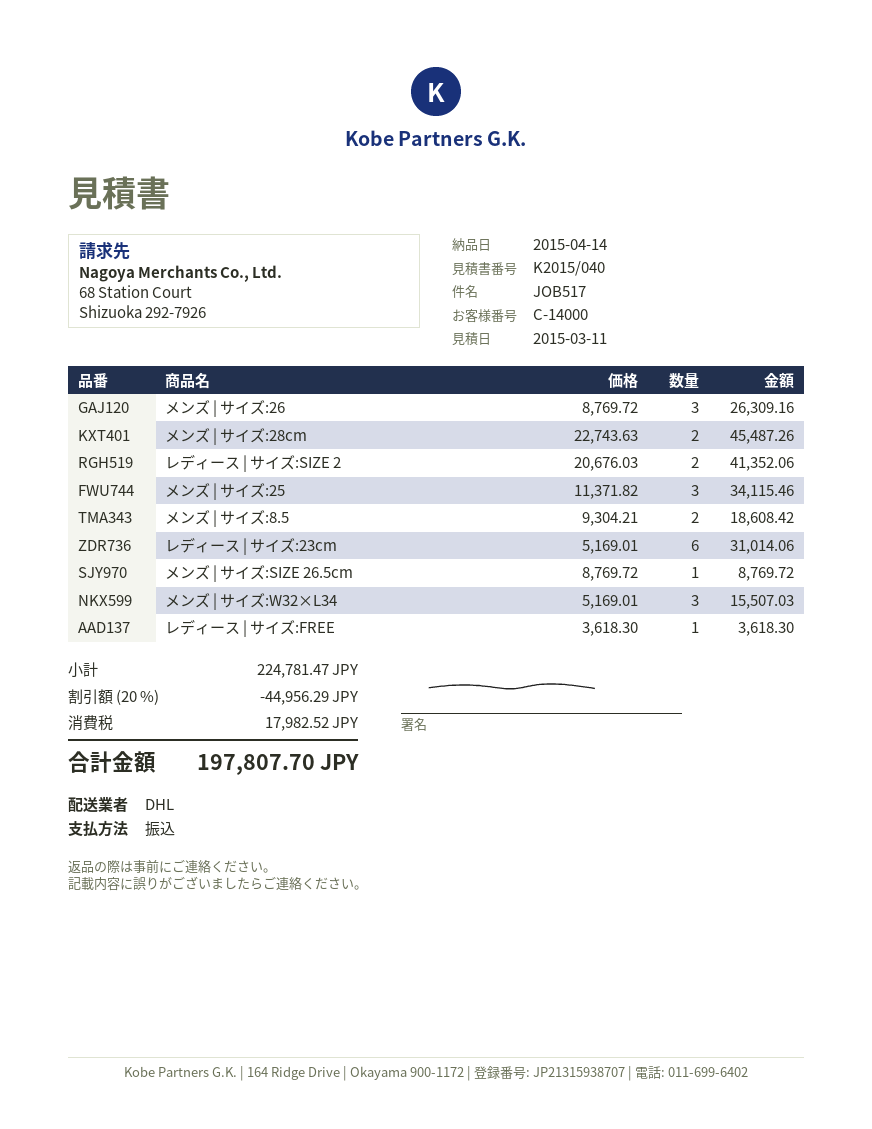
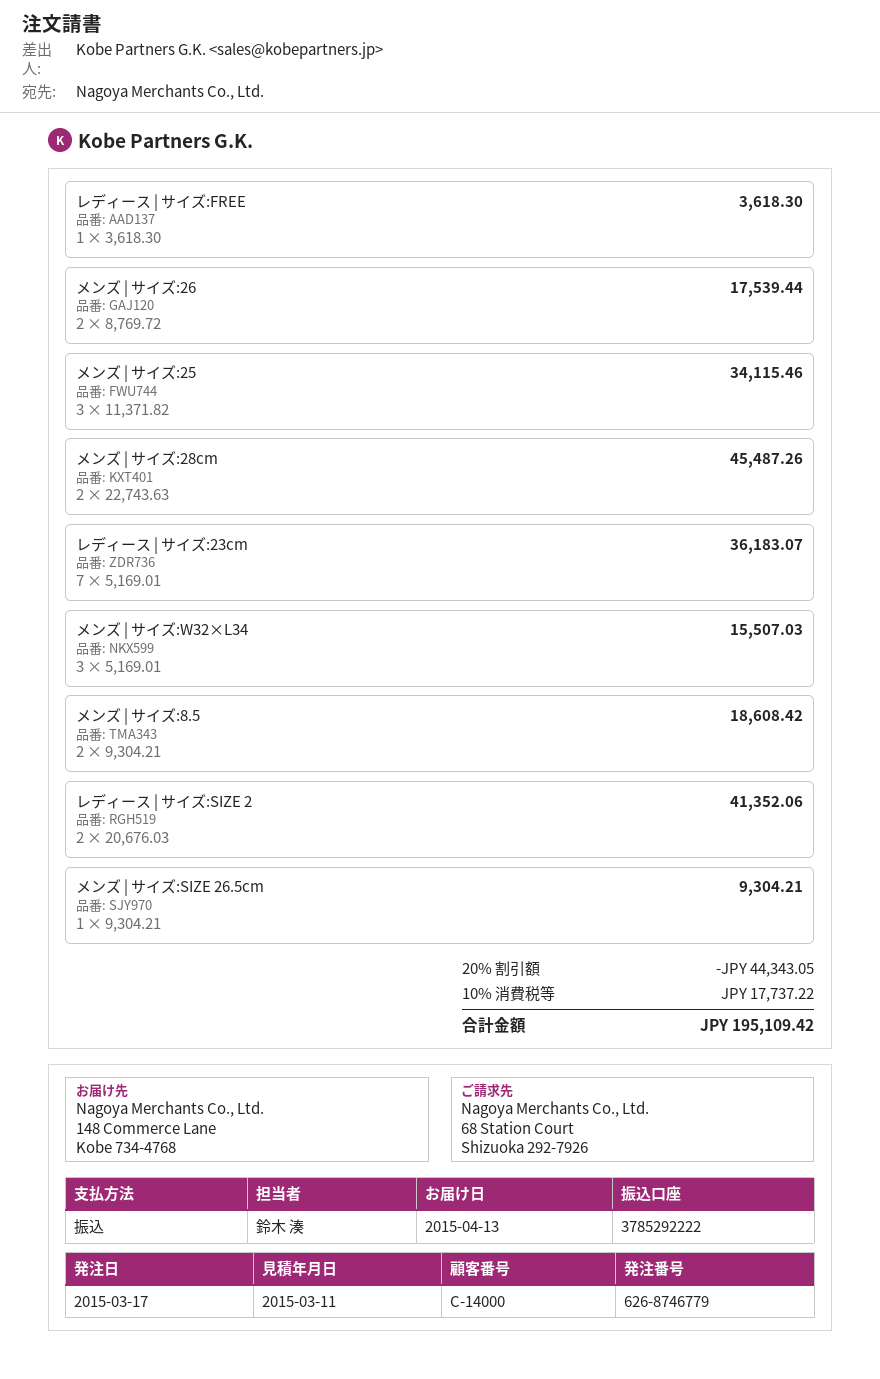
delivery date: 2015-04-14 -> 2015-04-13
メンズ | サイズ:26: 3 x 8769.72 = 26309.16 -> 2 x 8769.72 = 17539.44
レディース | サイズ:23cm: 6 x 5169.01 = 31014.06 -> 7 x 5169.01 = 36183.07
メンズ | サイズ:SIZE 26.5cm: 1 x 8769.72 = 8769.72 -> 1 x 9304.21 = 9304.21
discount: 20% = 44956.29 -> 20% = 44343.05
tax: 17982.52 -> 17737.22
total: 197807.70 -> 195109.42

